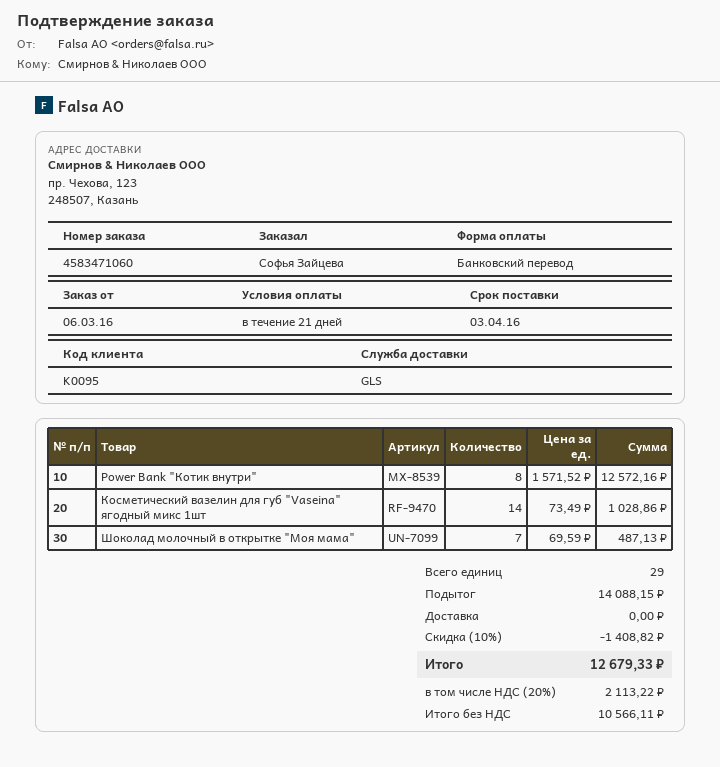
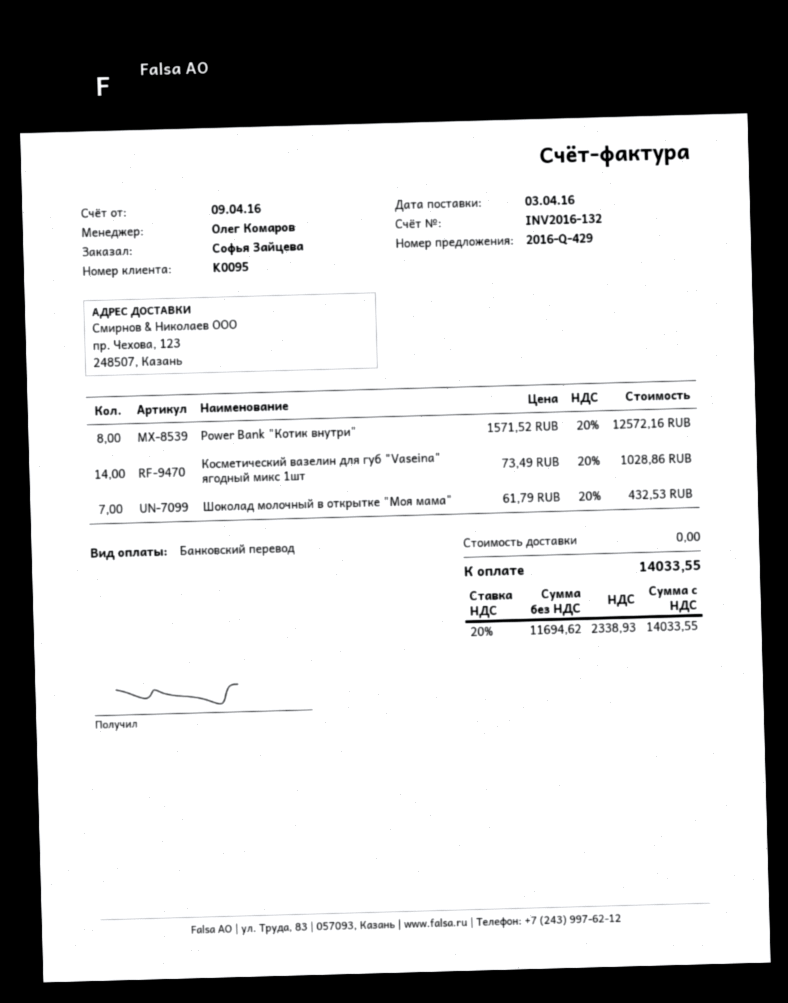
Шоколад молочный в открытке "Моя мама": 7 x 69.59 = 487.13 -> 7 x 61.79 = 432.53
discount: 10% = 1408.82 -> none
net: 10566.11 -> 11694.62
tax: 20% = 2113.22 -> 20% = 2338.93
total: 12679.33 -> 14033.55

